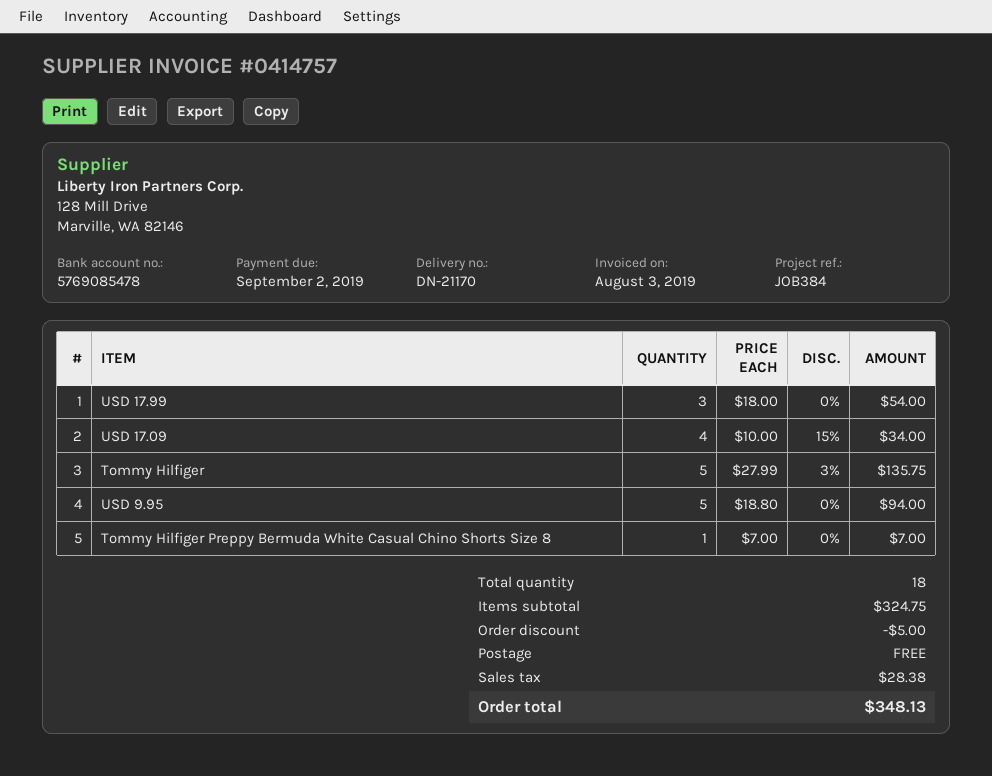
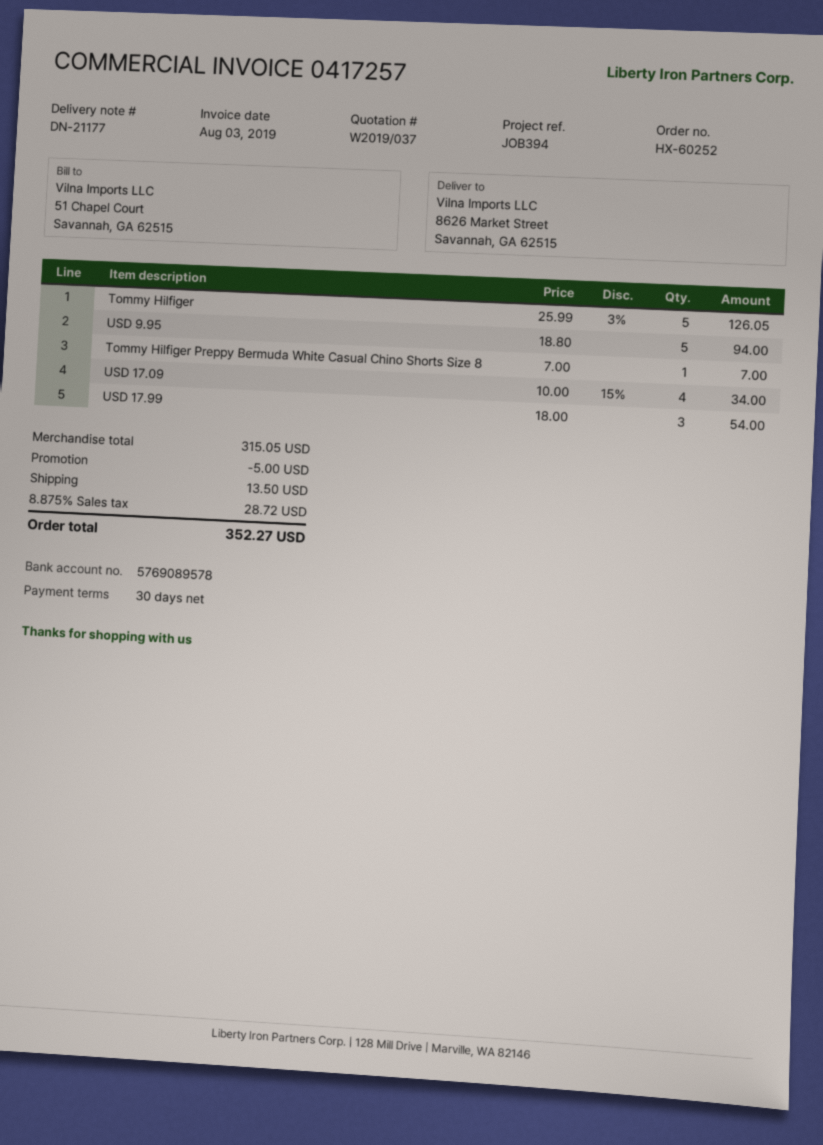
delivery note number: DN-21170 -> DN-21177
invoice number: 0414757 -> 0417257
reference: JOB384 -> JOB394
bank account: 5769085478 -> 5769089578
Tommy Hilfiger: 5 x 27.99 - 3% = 135.75 -> 5 x 25.99 - 3% = 126.05
subtotal: 324.75 -> 315.05
shipping: 0.00 -> 13.50
tax: 28.38 -> 28.72
total: 348.13 -> 352.27

